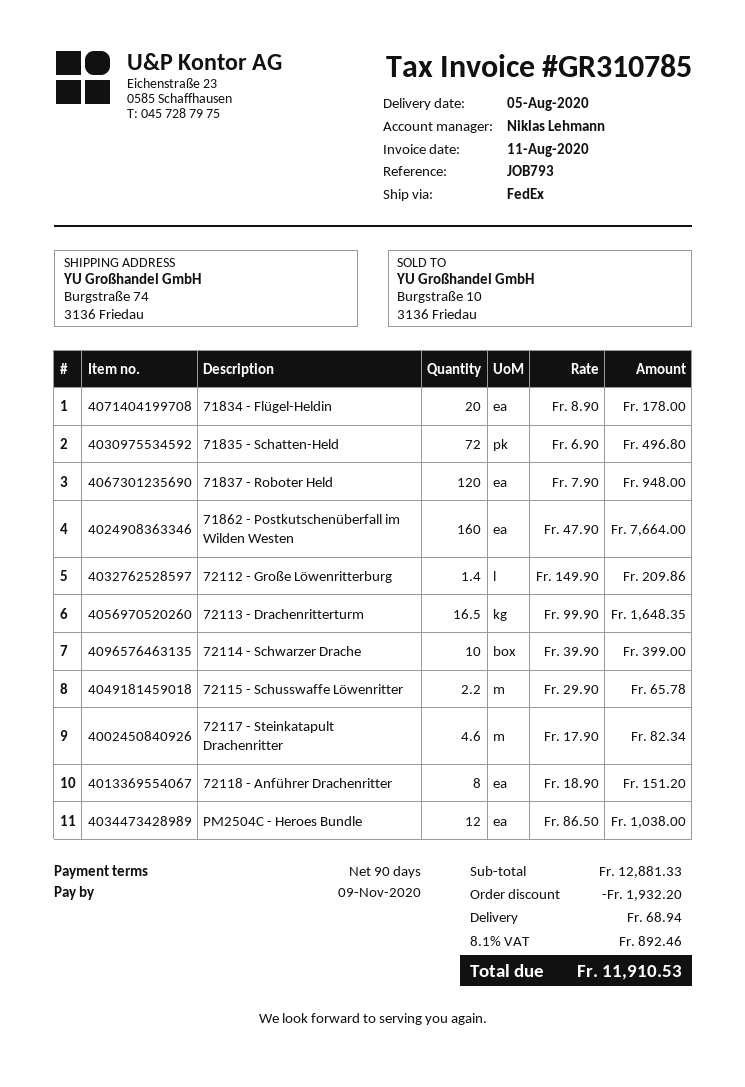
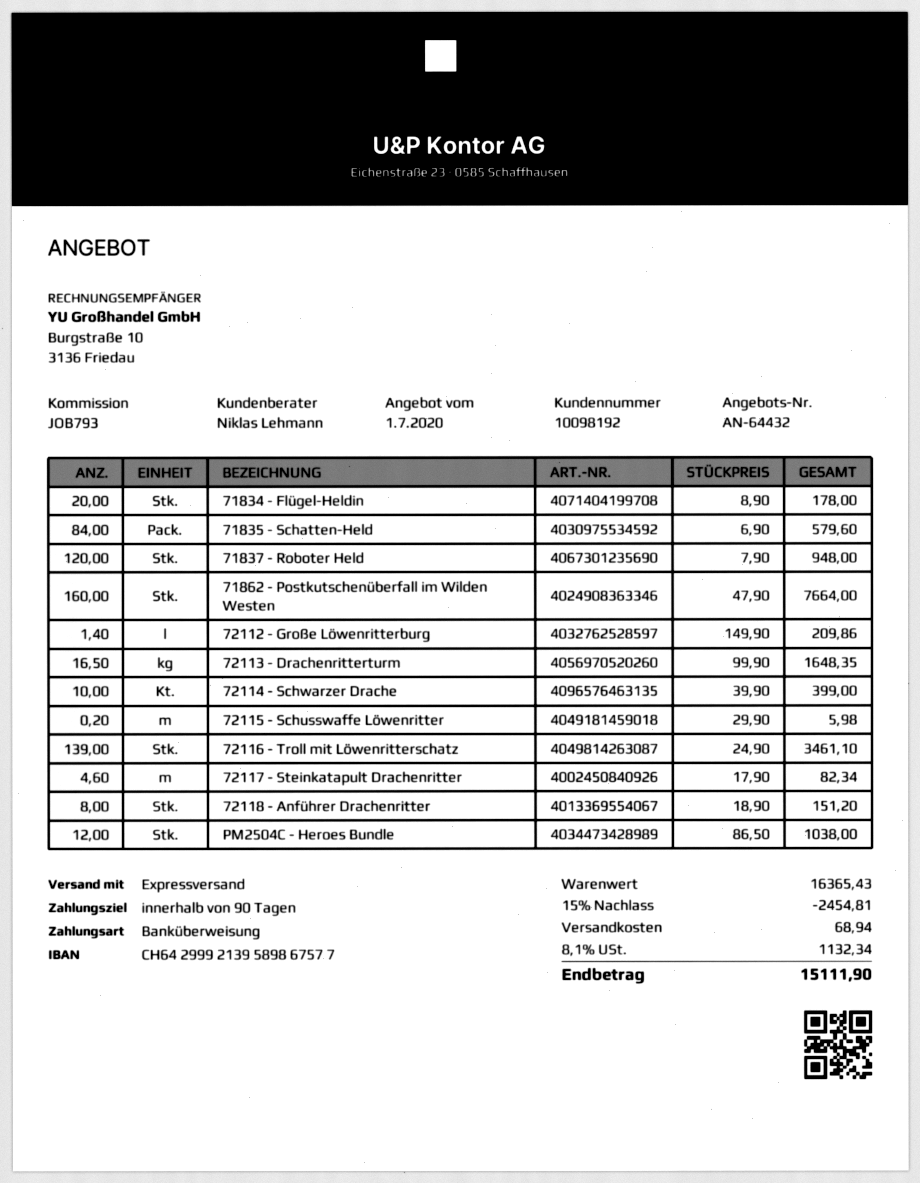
shipping method: FedEx -> express
71835 - Schatten-Held: 72 x 6.90 = 496.80 -> 84 x 6.90 = 579.60
72115 - Schusswaffe Löwenritter: 2.2 x 29.90 = 65.78 -> 0.2 x 29.90 = 5.98
72116 - Troll mit Löwenritterschatz: none -> 139 x 24.90 = 3461.10
subtotal: 12881.33 -> 16365.43
discount: 1932.20 -> 2454.81
tax: 8.1% = 892.46 -> 8.1% = 1132.34
total: 11910.53 -> 15111.90

